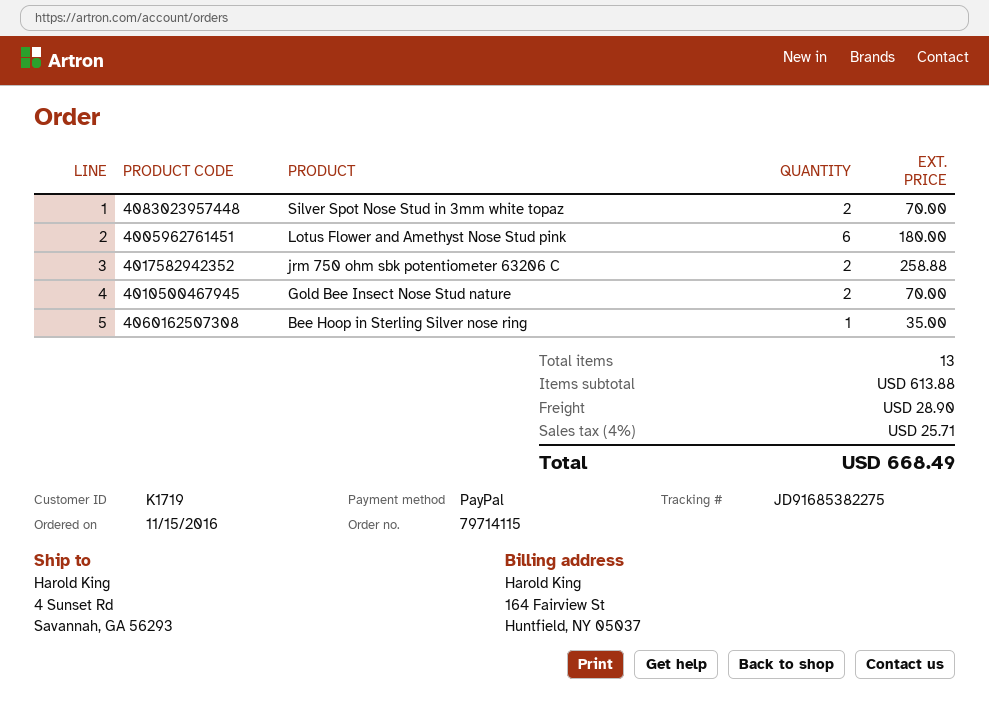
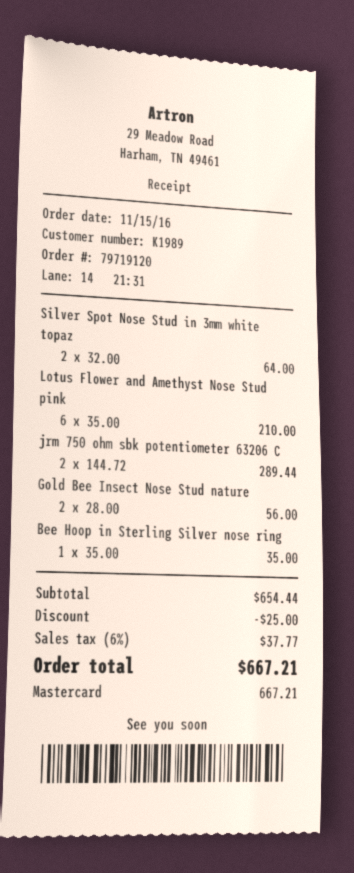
order number: 79714115 -> 79719120
customer number: K1719 -> K1989
payment method: PayPal -> Mastercard
Silver Spot Nose Stud in 3mm white topaz: 2 for 70.00 -> 2 for 64.00
Lotus Flower and Amethyst Nose Stud pink: 6 for 180.00 -> 6 for 210.00
jrm 750 ohm sbk potentiometer 63206 C: 2 for 258.88 -> 2 for 289.44
Gold Bee Insect Nose Stud nature: 2 for 70.00 -> 2 for 56.00
subtotal: 613.88 -> 654.44
discount: none -> 25.00
shipping: 28.90 -> none
tax: 4% = 25.71 -> 6% = 37.77
total: 668.49 -> 667.21

